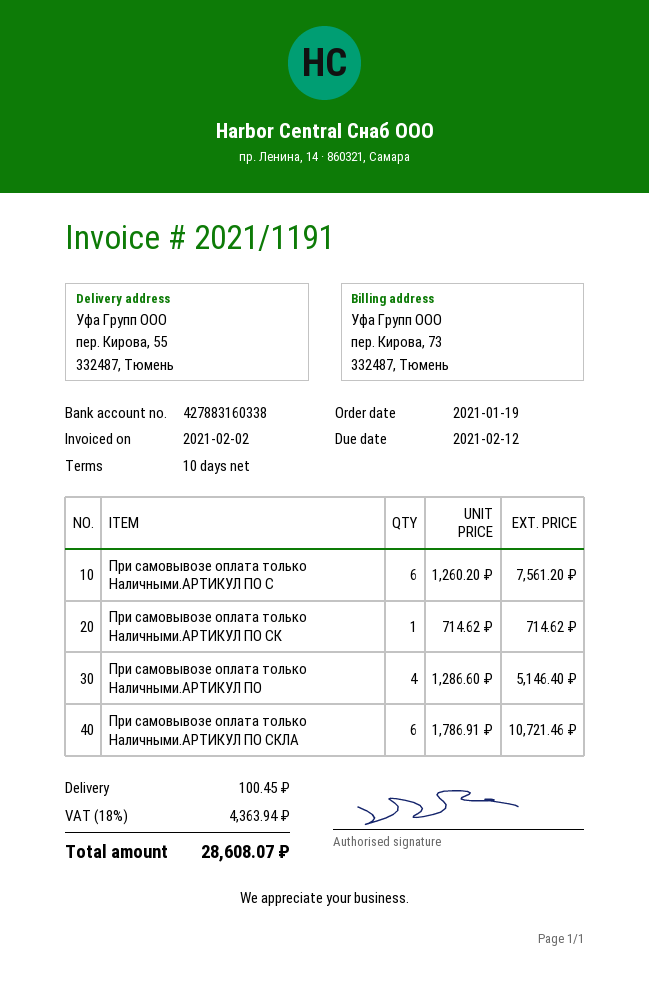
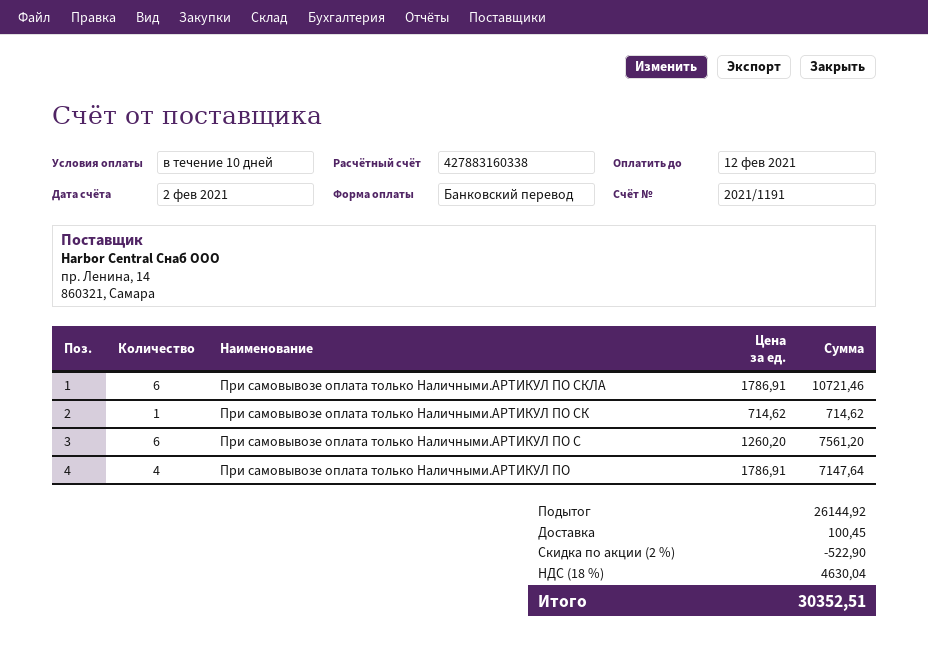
При самовывозе оплата только Наличными.АРТИКУЛ ПО: 4 x 1286.60 = 5146.40 -> 4 x 1786.91 = 7147.64
discount: none -> 2% = 522.90
tax: 18% = 4363.94 -> 18% = 4630.04
total: 28608.07 -> 30352.51

